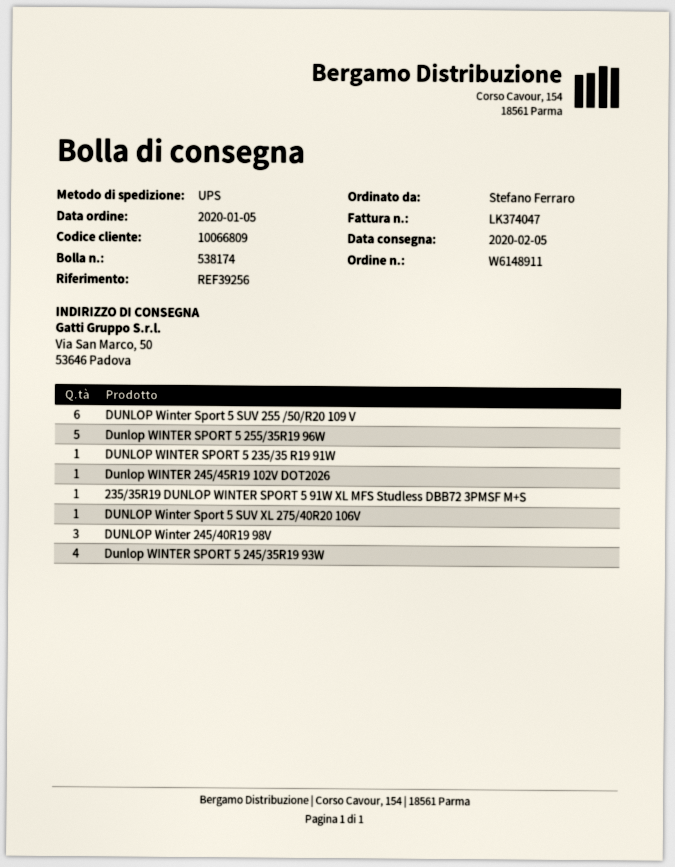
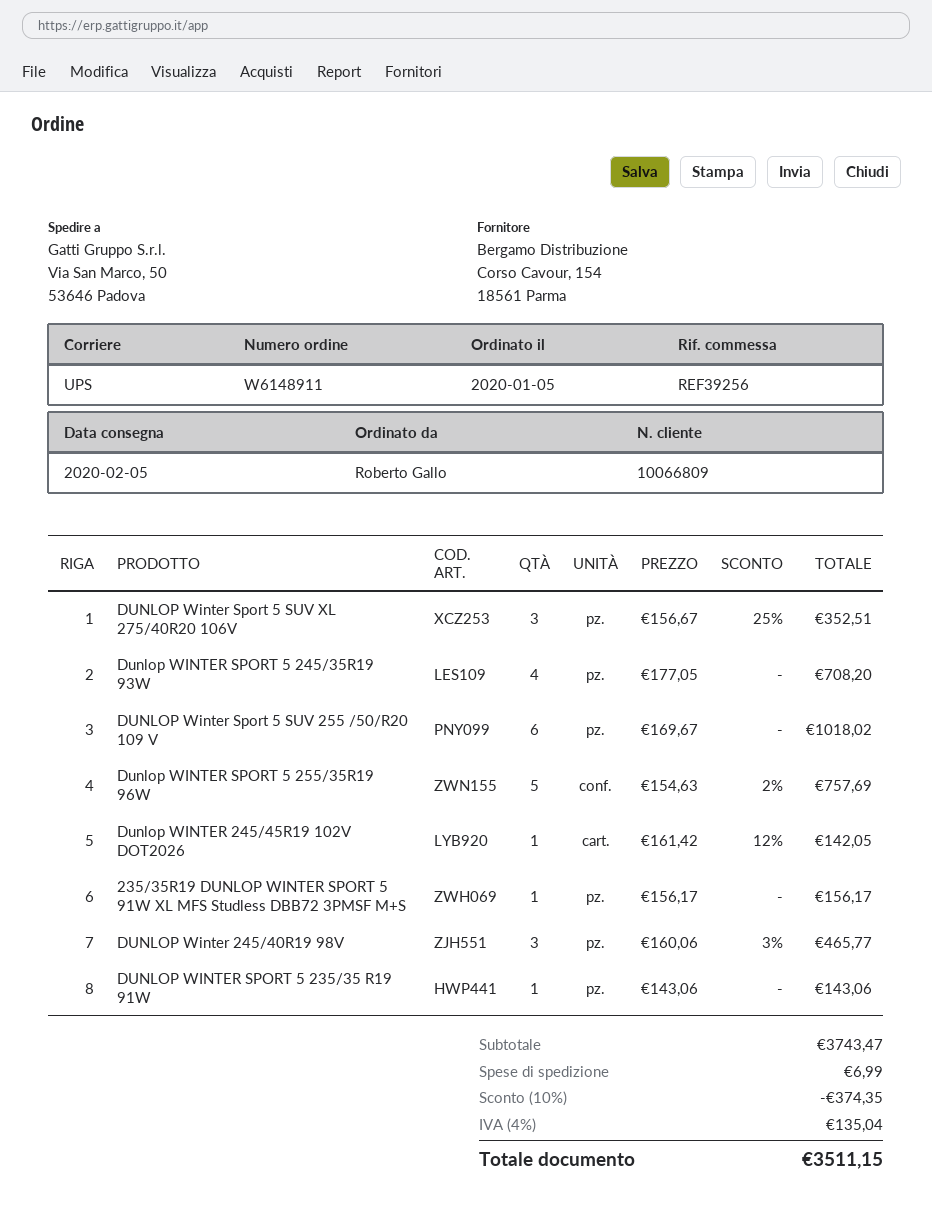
ordered by: Stefano Ferraro -> Roberto Gallo
DUNLOP Winter Sport 5 SUV XL 275/40R20 106V: 1 -> 3

